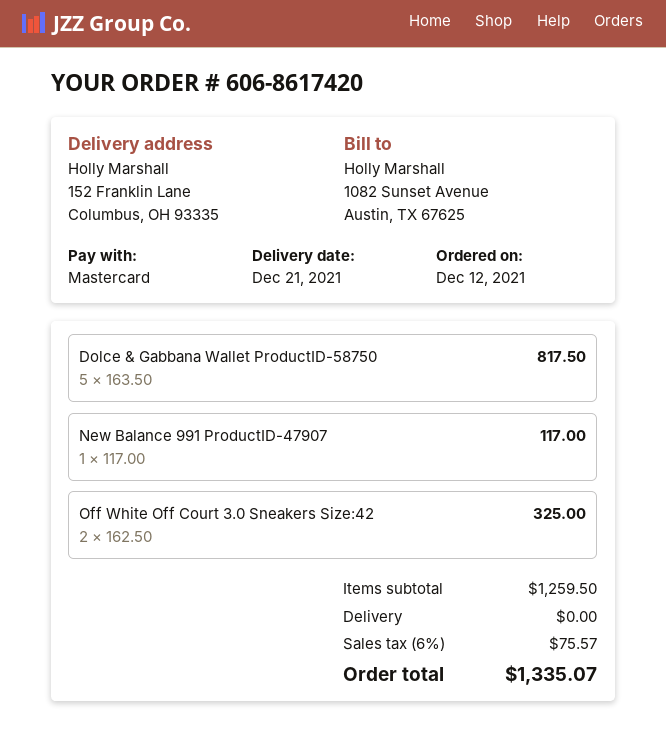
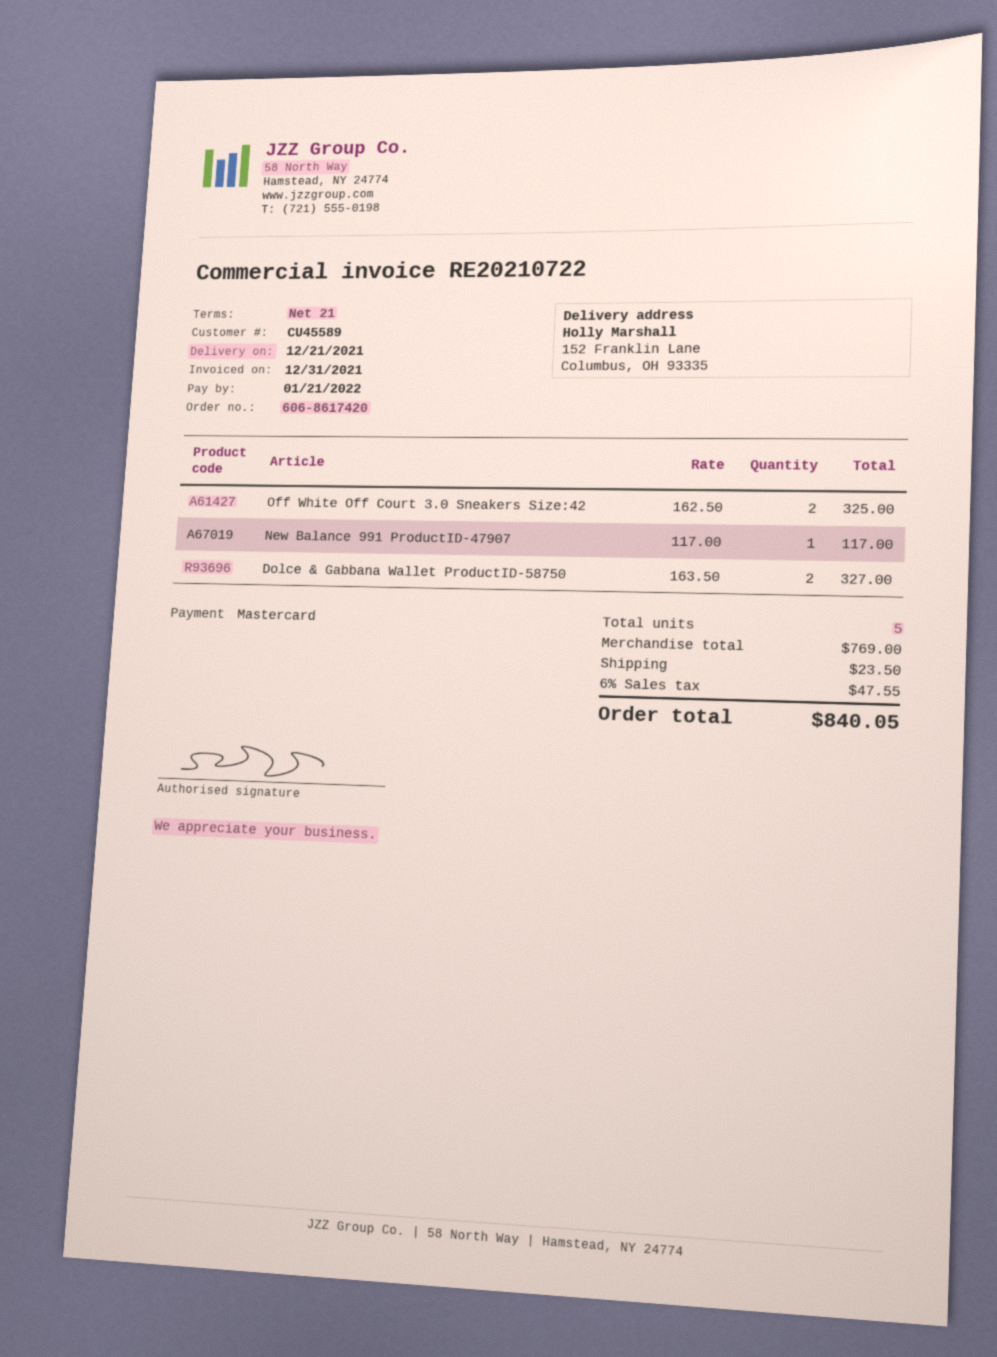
Dolce & Gabbana Wallet ProductID-58750: 5 x 163.50 = 817.50 -> 2 x 163.50 = 327.00
subtotal: 1259.50 -> 769.00
shipping: 0.00 -> 23.50
tax: 6% = 75.57 -> 6% = 47.55
total: 1335.07 -> 840.05

